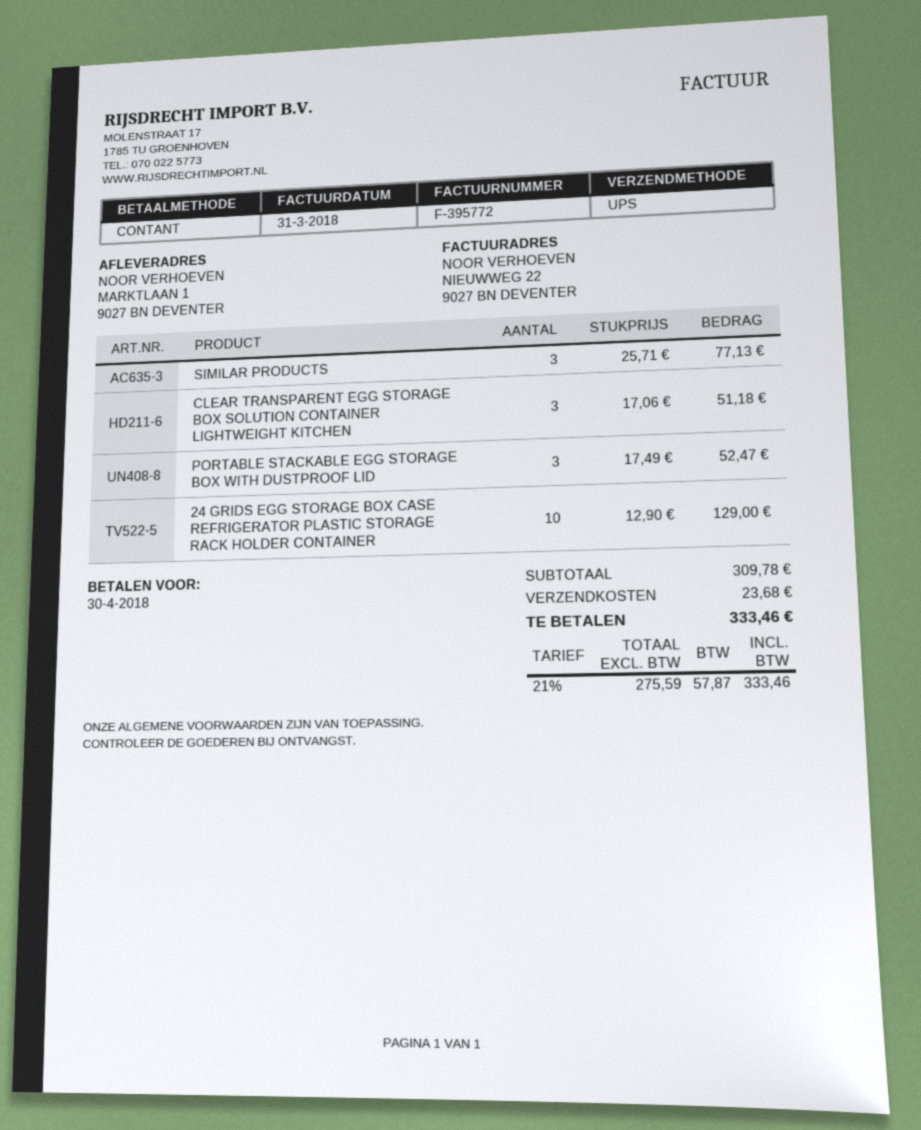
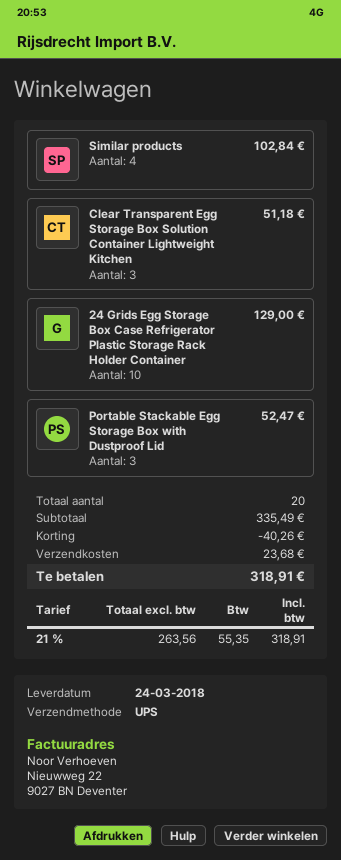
SIMILAR PRODUCTS: 3 for 77.13 -> 4 for 102.84
subtotal: 309.78 -> 335.49
discount: none -> 40.26
net: 275.59 -> 263.56
tax: 21% = 57.87 -> 21% = 55.35
total: 333.46 -> 318.91

